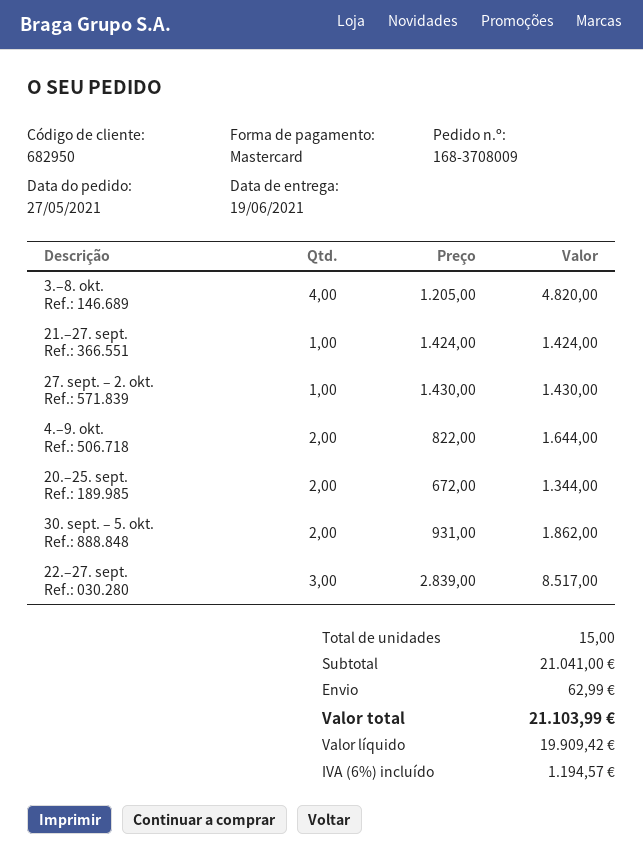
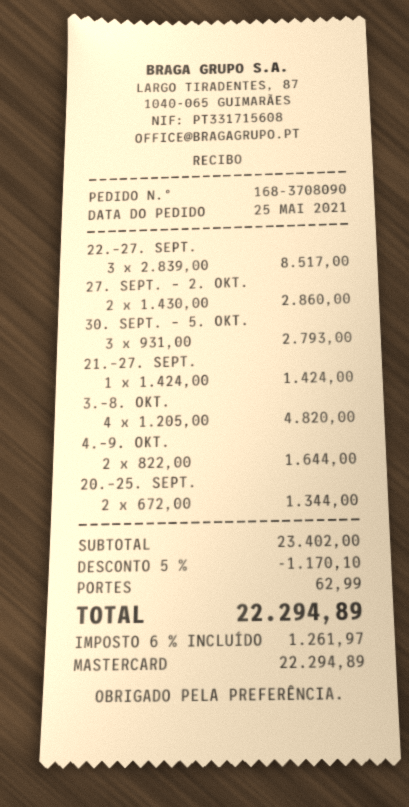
order number: 168-3708009 -> 168-3708090
order date: 2021-05-27 -> 2021-05-25
27. sept. – 2. okt.: 1 x 1430.00 = 1430.00 -> 2 x 1430.00 = 2860.00
30. sept. – 5. okt.: 2 x 931.00 = 1862.00 -> 3 x 931.00 = 2793.00
subtotal: 21041.00 -> 23402.00
discount: none -> 5% = 1170.10
tax: 6% = 1194.57 -> 6% = 1261.97
total: 21103.99 -> 22294.89

